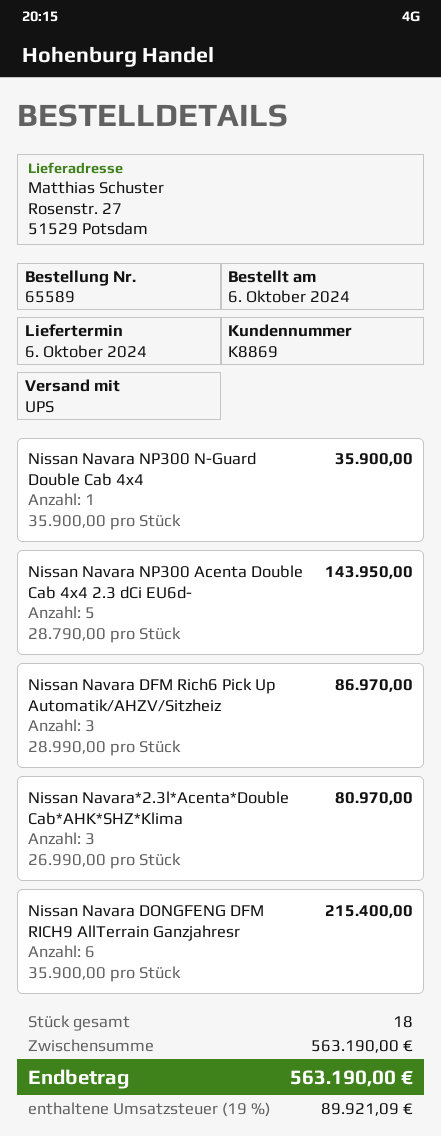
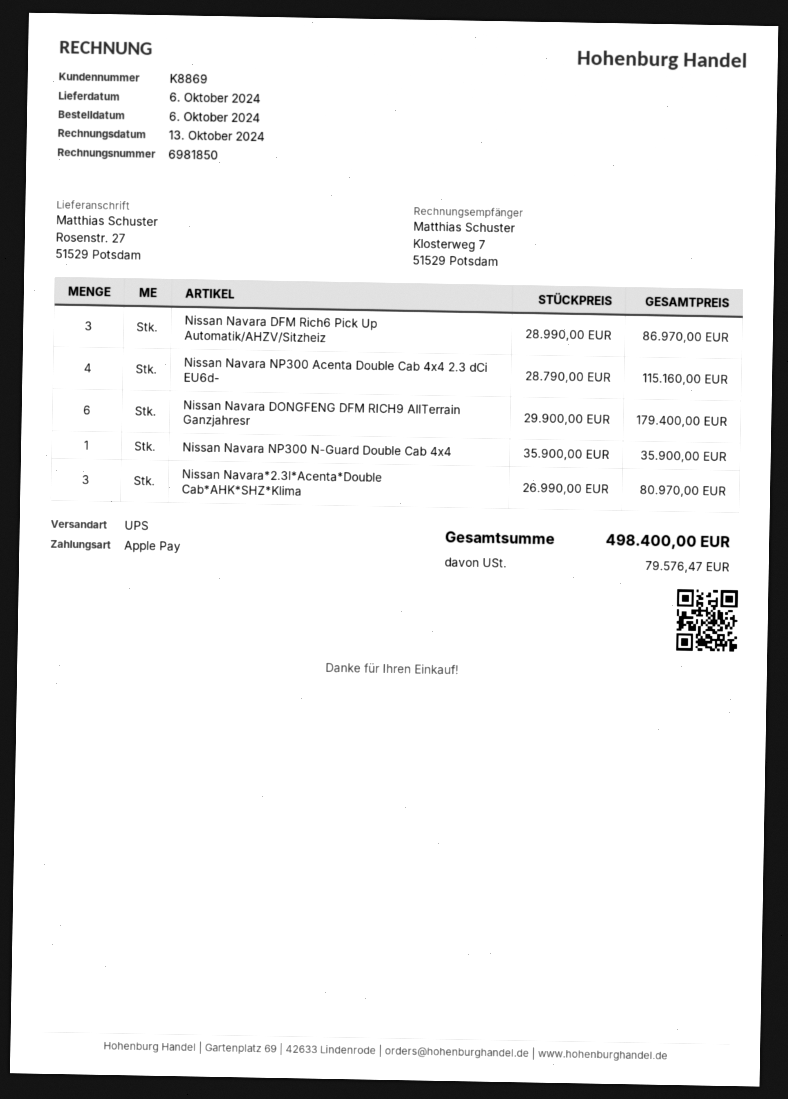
Nissan Navara NP300 Acenta Double Cab 4x4 2.3 dCi EU6d-: 5 x 28790.00 = 143950.00 -> 4 x 28790.00 = 115160.00
Nissan Navara DONGFENG DFM RICH9 AllTerrain Ganzjahresr: 6 x 35900.00 = 215400.00 -> 6 x 29900.00 = 179400.00
tax: 89921.09 -> 79576.47
total: 563190.00 -> 498400.00

